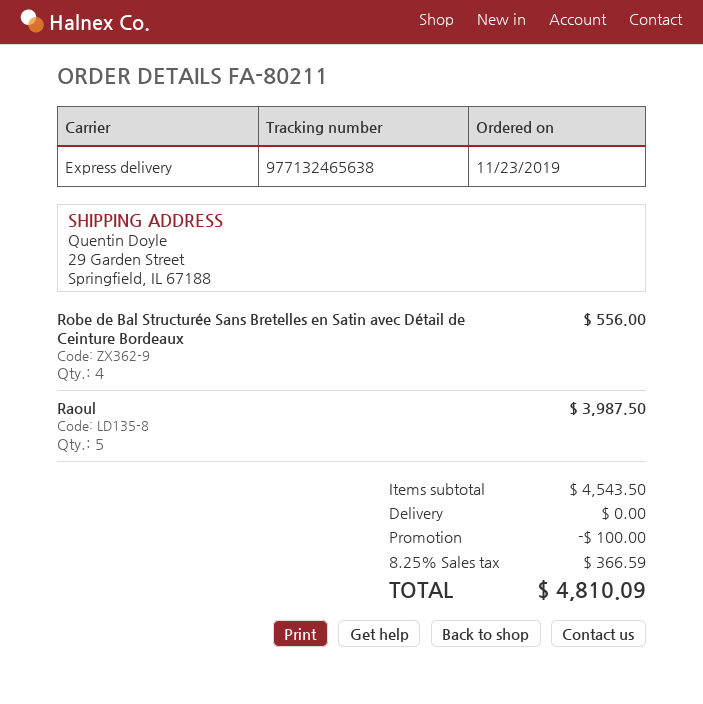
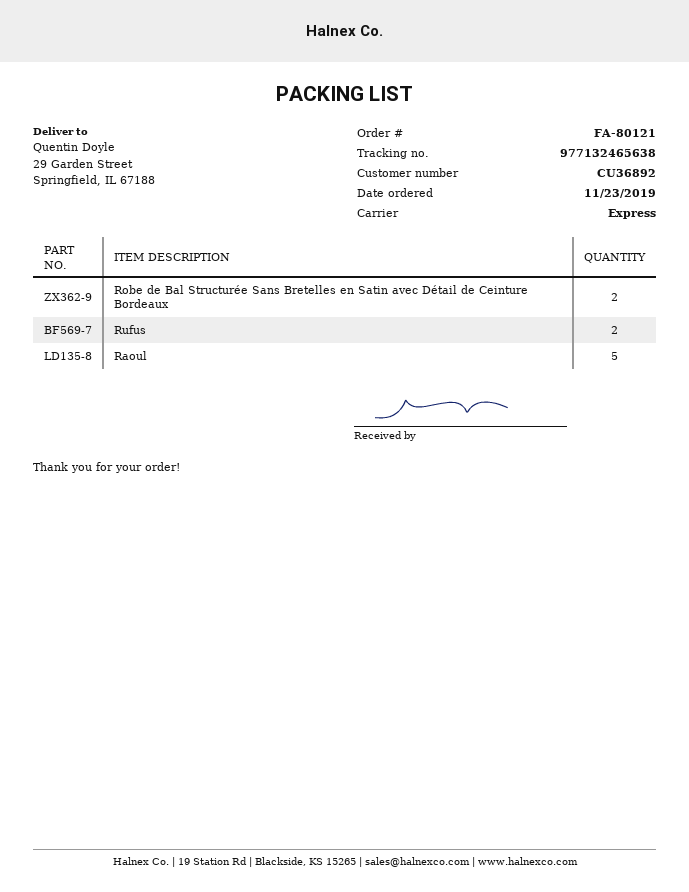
order number: FA-80211 -> FA-80121
Robe de Bal Structurée Sans Bretelles en Satin avec Détail de Ceinture Bordeaux: 4 -> 2
Rufus: none -> 2

